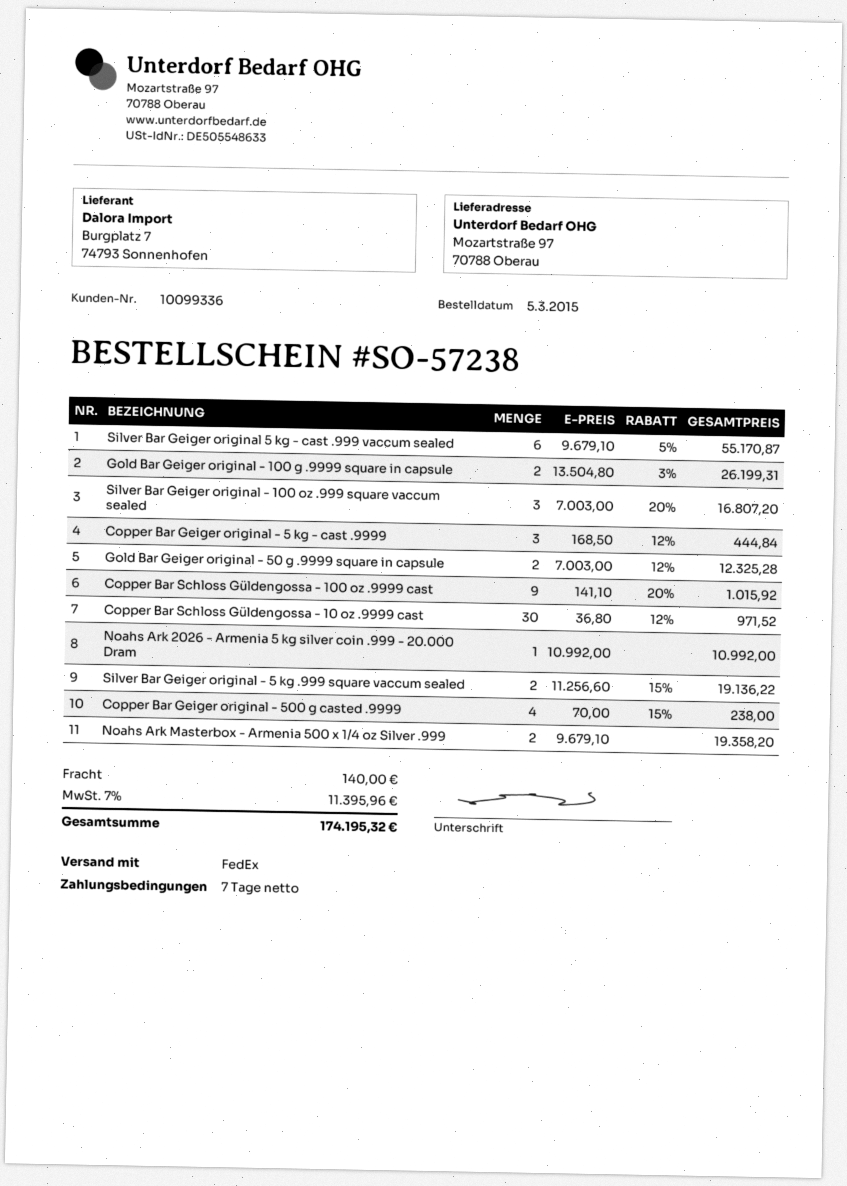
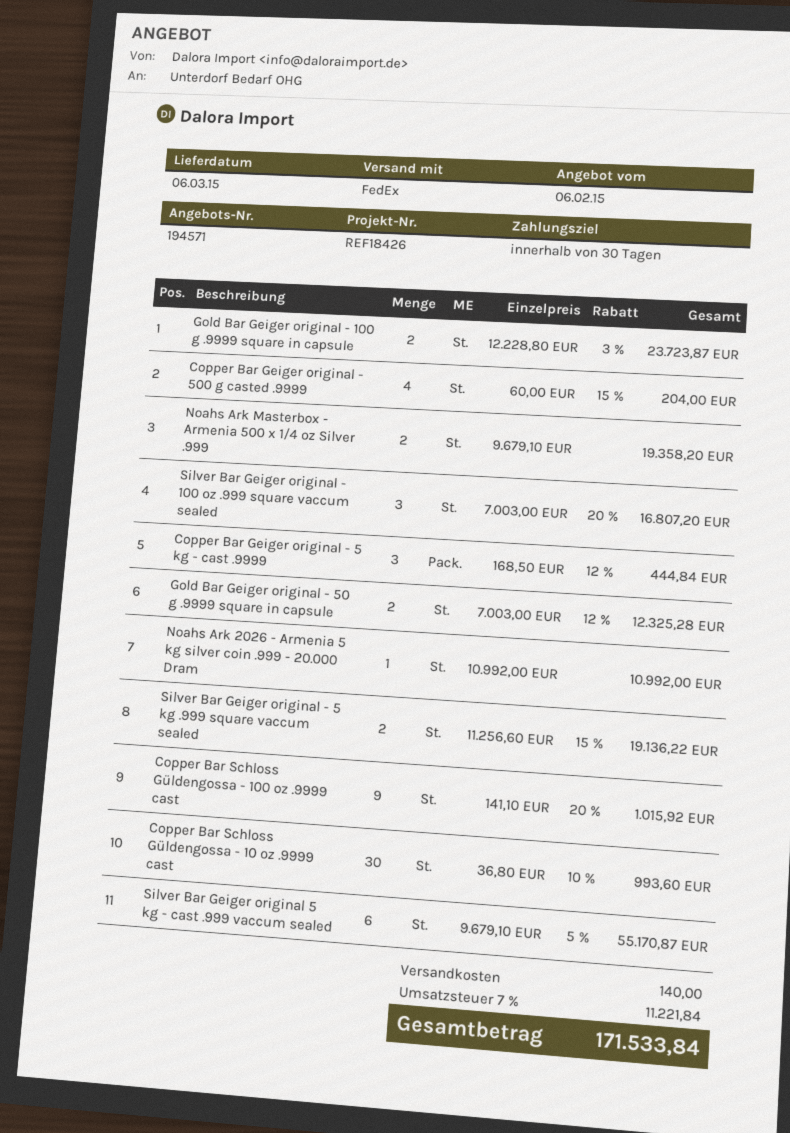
payment terms: 7 days -> 30 days
Gold Bar Geiger original - 100 g .9999 square in capsule: 2 x 13504.80 - 3% = 26199.31 -> 2 x 12228.80 - 3% = 23723.87
Copper Bar Schloss Güldengossa - 10 oz .9999 cast: 30 x 36.80 - 12% = 971.52 -> 30 x 36.80 - 10% = 993.60
Copper Bar Geiger original - 500 g casted .9999: 4 x 70.00 - 15% = 238.00 -> 4 x 60.00 - 15% = 204.00
tax: 7% = 11395.96 -> 7% = 11221.84
total: 174195.32 -> 171533.84

